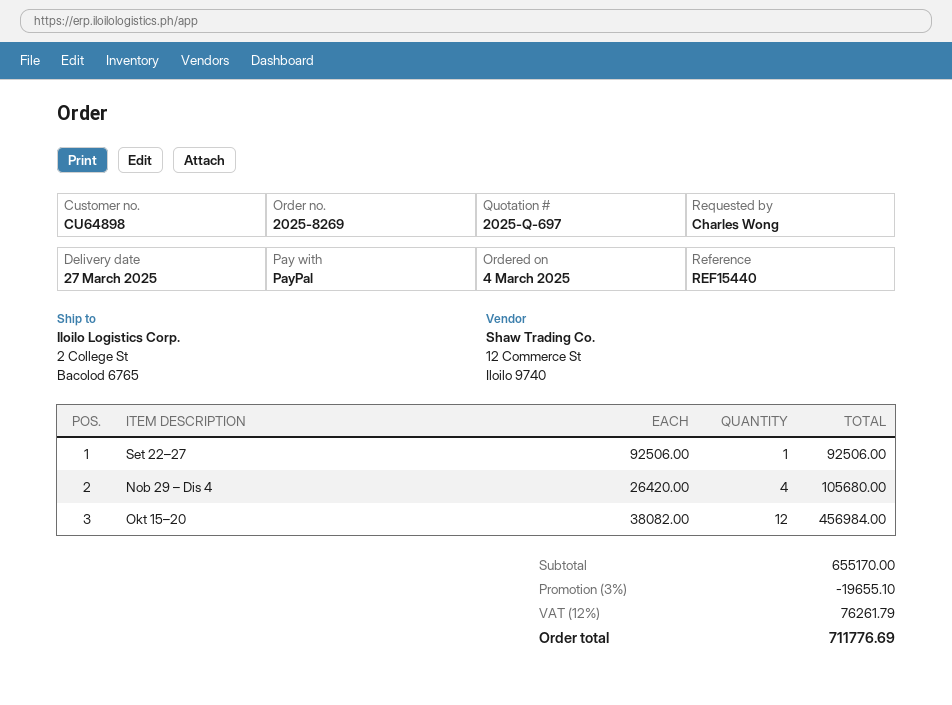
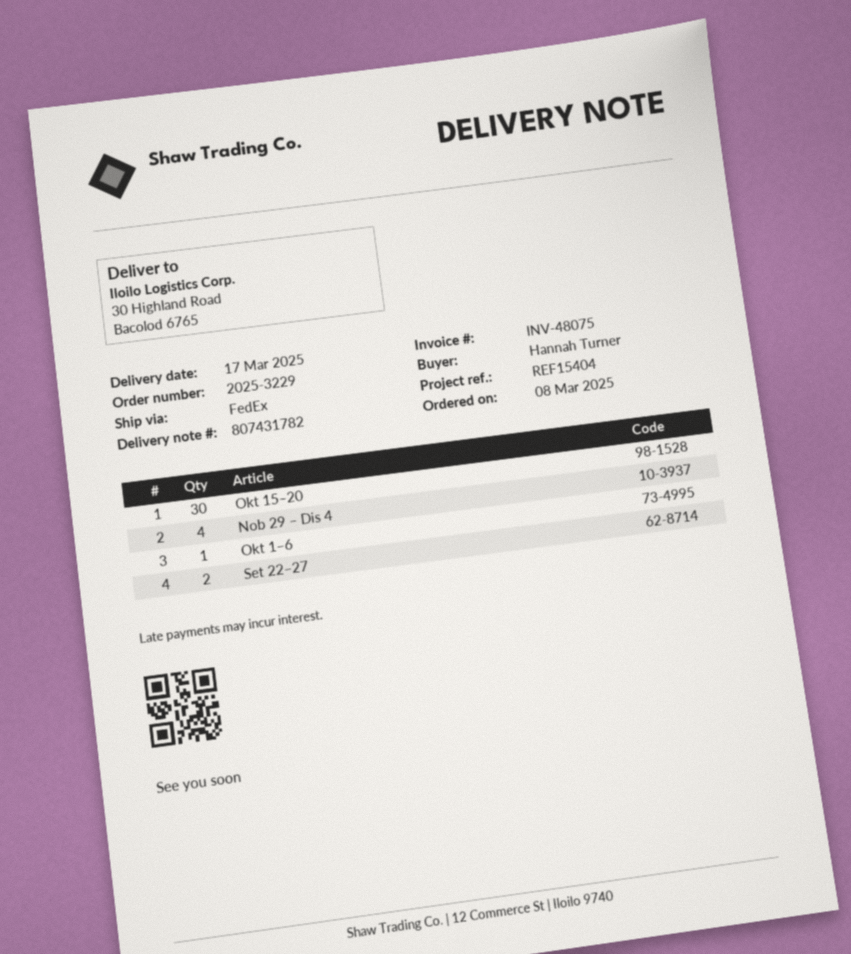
order number: 2025-8269 -> 2025-3229
order date: 2025-03-04 -> 2025-03-08
delivery date: 2025-03-27 -> 2025-03-17
reference: REF15440 -> REF15404
ordered by: Charles Wong -> Hannah Turner
ship to: 2 College St, Bacolod 6765 -> 30 Highland Road, Bacolod 6765
Set 22–27: 1 -> 2
Okt 15–20: 12 -> 30
Okt 1–6: none -> 1

